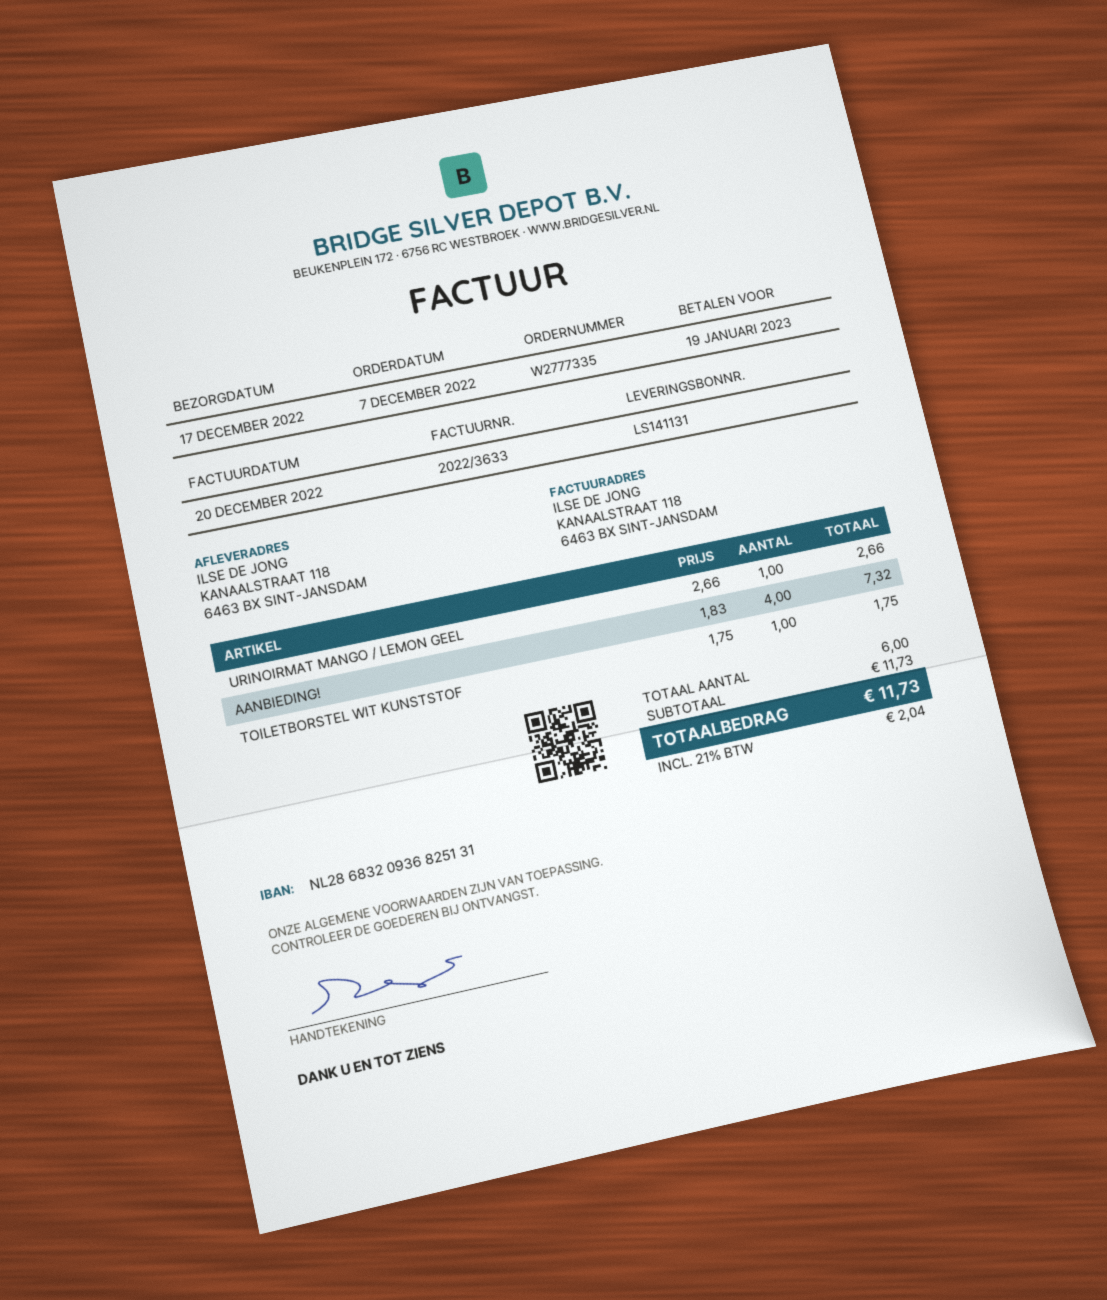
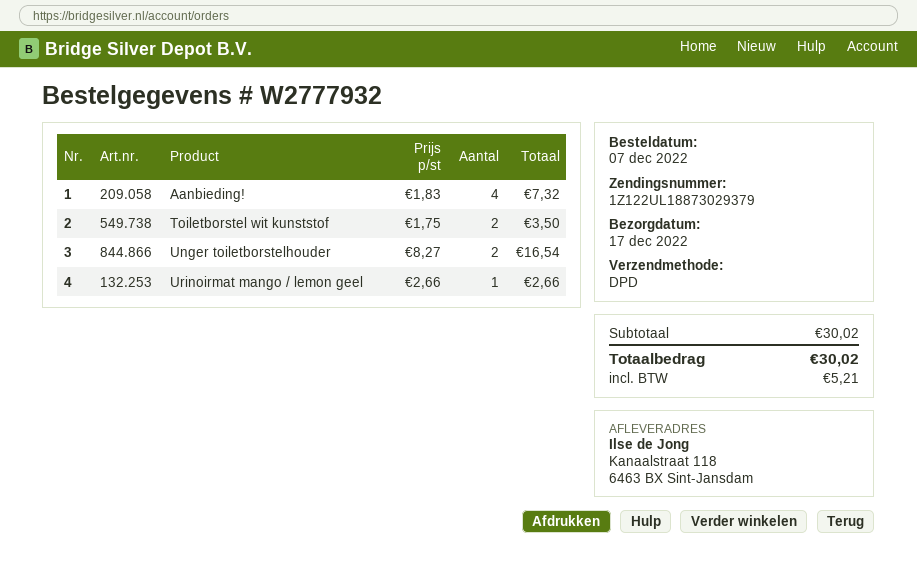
order number: W2777335 -> W2777932
TOILETBORSTEL WIT KUNSTSTOF: 1 x 1.75 = 1.75 -> 2 x 1.75 = 3.50
Unger toiletborstelhouder: none -> 2 x 8.27 = 16.54
subtotal: 11.73 -> 30.02
tax: 2.04 -> 5.21
total: 11.73 -> 30.02

